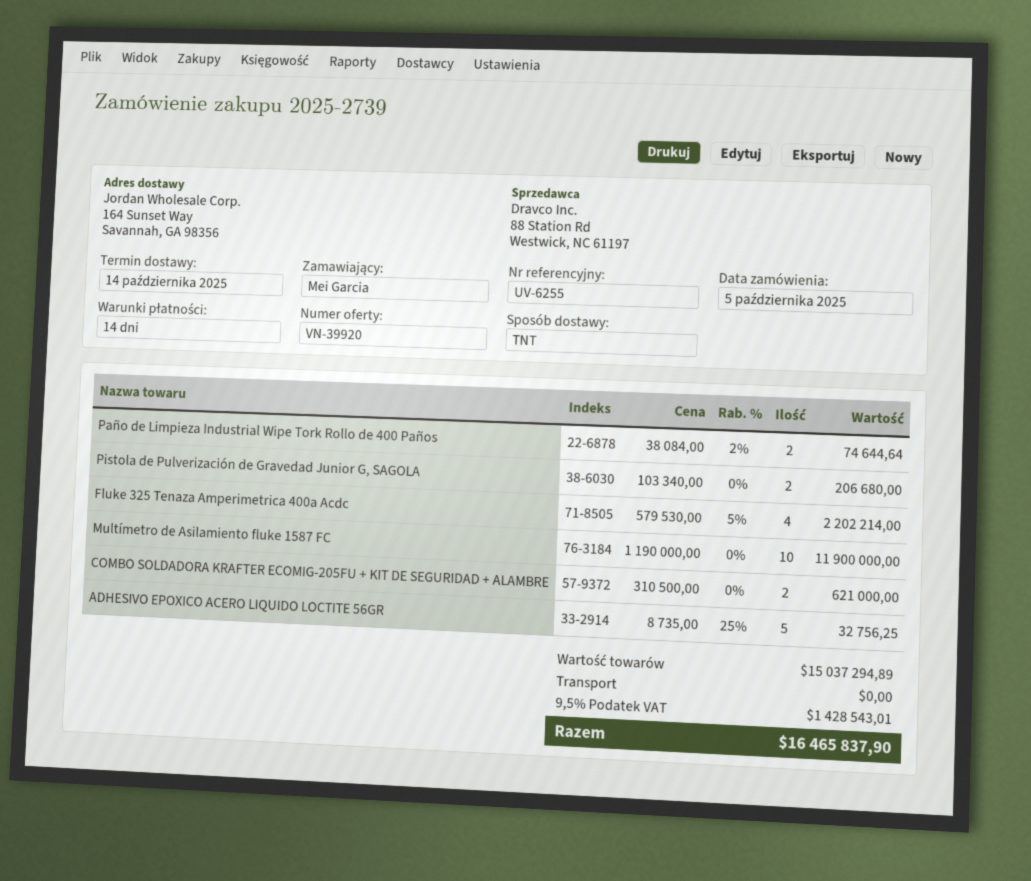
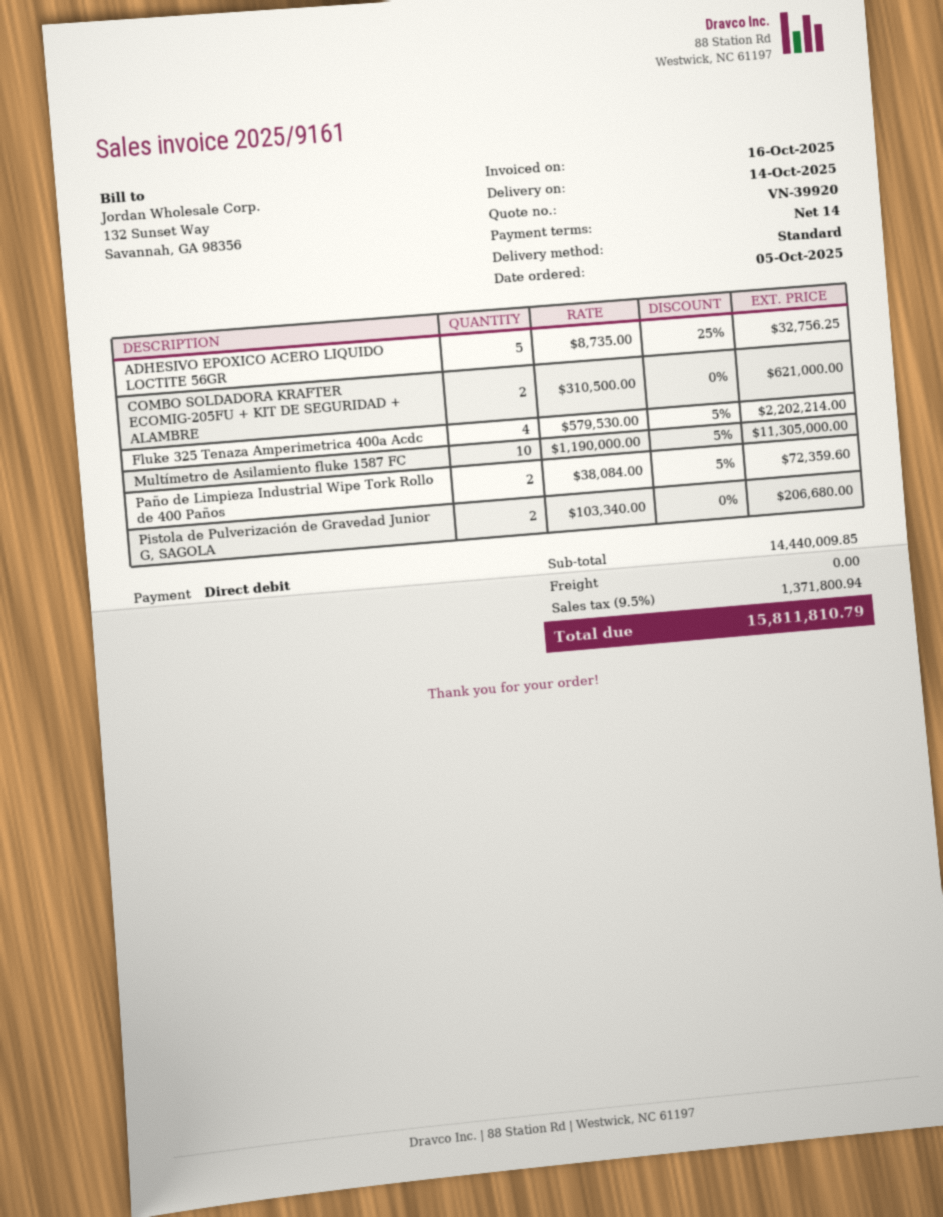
shipping method: TNT -> standard
Paño de Limpieza Industrial Wipe Tork Rollo de 400 Paños: 2 x 38084.00 - 2% = 74644.64 -> 2 x 38084.00 - 5% = 72359.60
Multímetro de Asilamiento fluke 1587 FC: 10 x 1190000.00 = 11900000.00 -> 10 x 1190000.00 - 5% = 11305000.00
subtotal: 15037294.89 -> 14440009.85
tax: 9.5% = 1428543.01 -> 9.5% = 1371800.94
total: 16465837.90 -> 15811810.79

